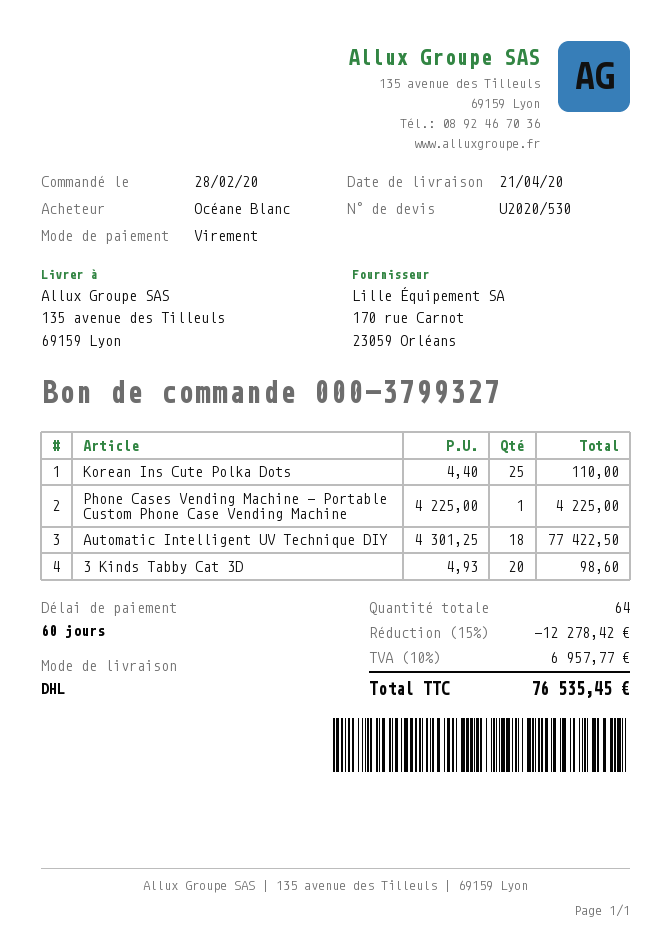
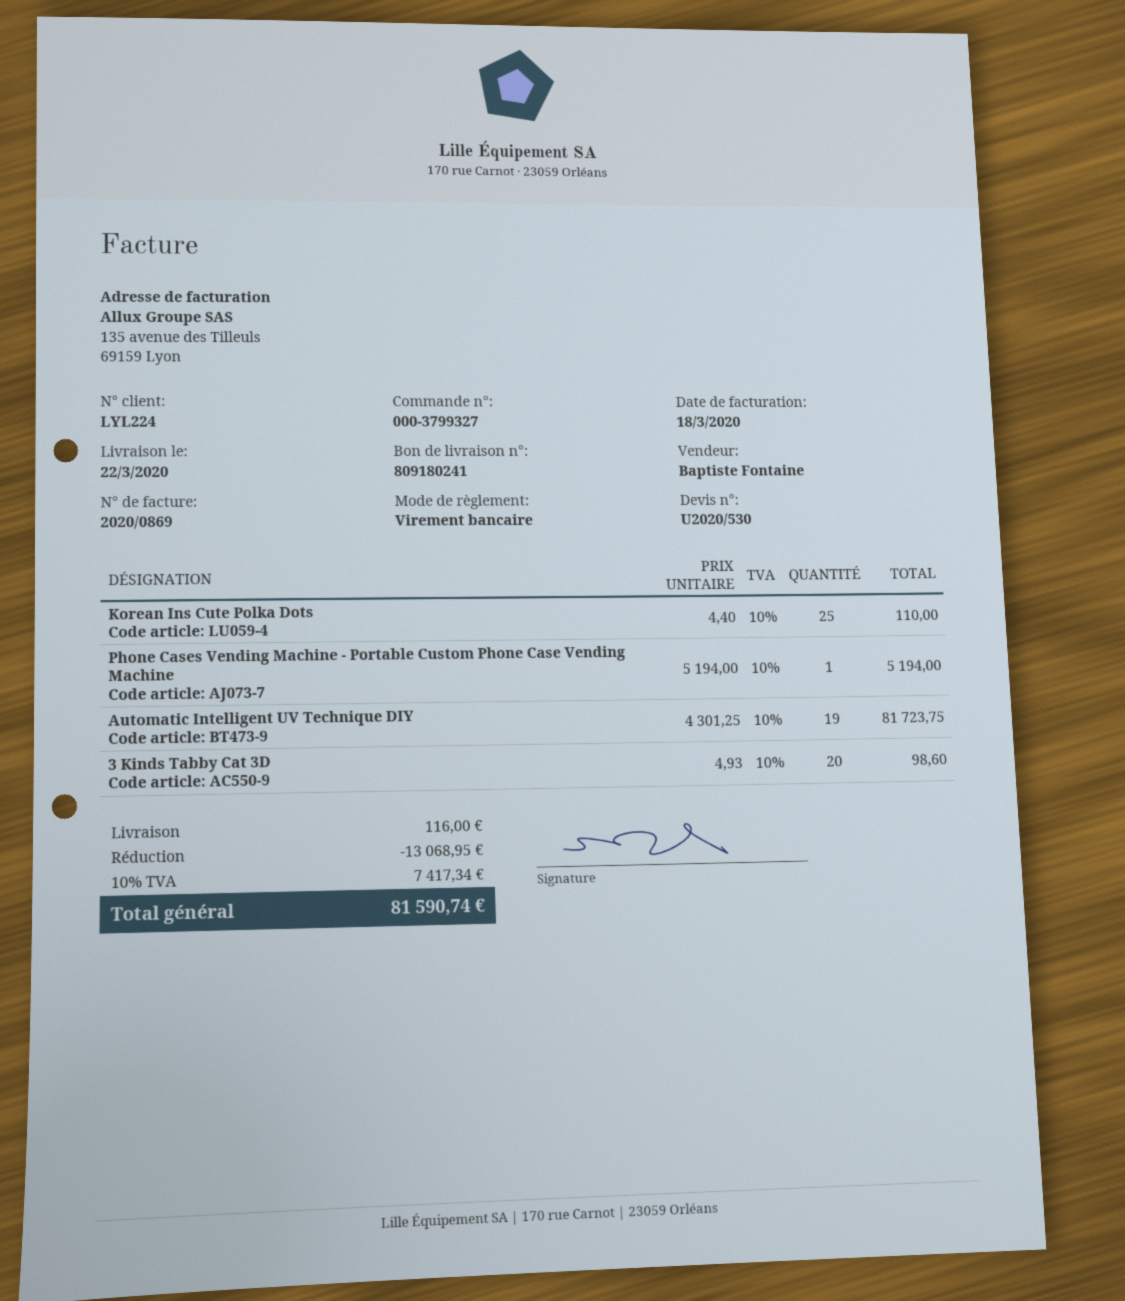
delivery date: 2020-04-21 -> 2020-03-22
Phone Cases Vending Machine - Portable Custom Phone Case Vending Machine: 1 x 4225.00 = 4225.00 -> 1 x 5194.00 = 5194.00
Automatic Intelligent UV Technique DIY: 18 x 4301.25 = 77422.50 -> 19 x 4301.25 = 81723.75
discount: 12278.42 -> 13068.95
shipping: none -> 116.00
tax: 10% = 6957.77 -> 10% = 7417.34
total: 76535.45 -> 81590.74

